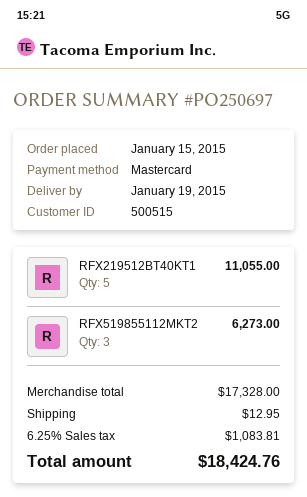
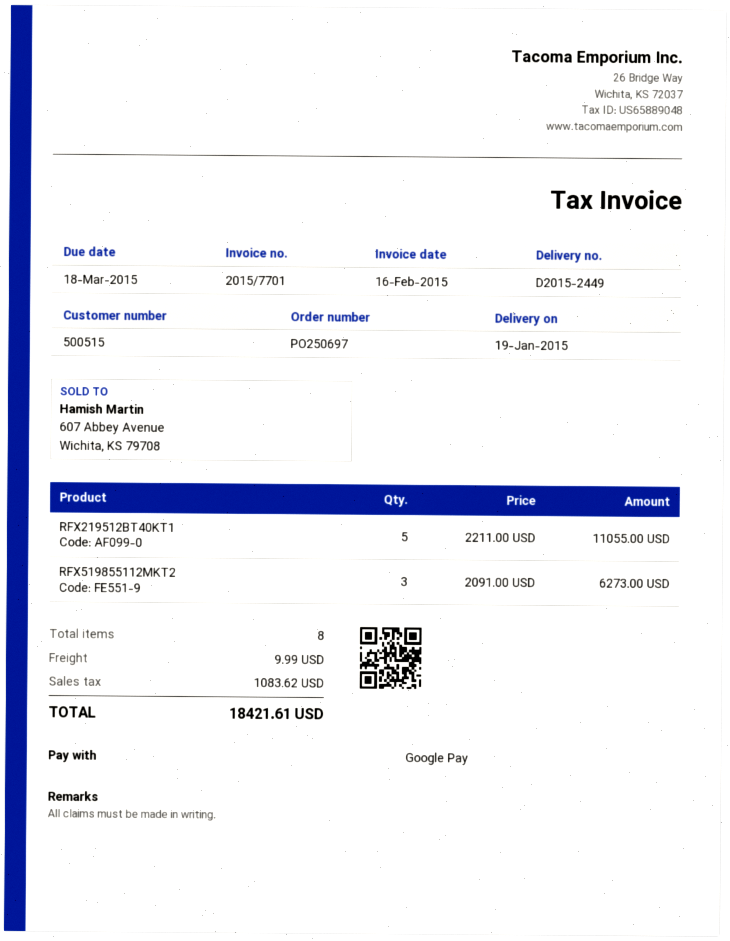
payment method: Mastercard -> Google Pay
shipping: 12.95 -> 9.99
tax: 1083.81 -> 1083.62
total: 18424.76 -> 18421.61

